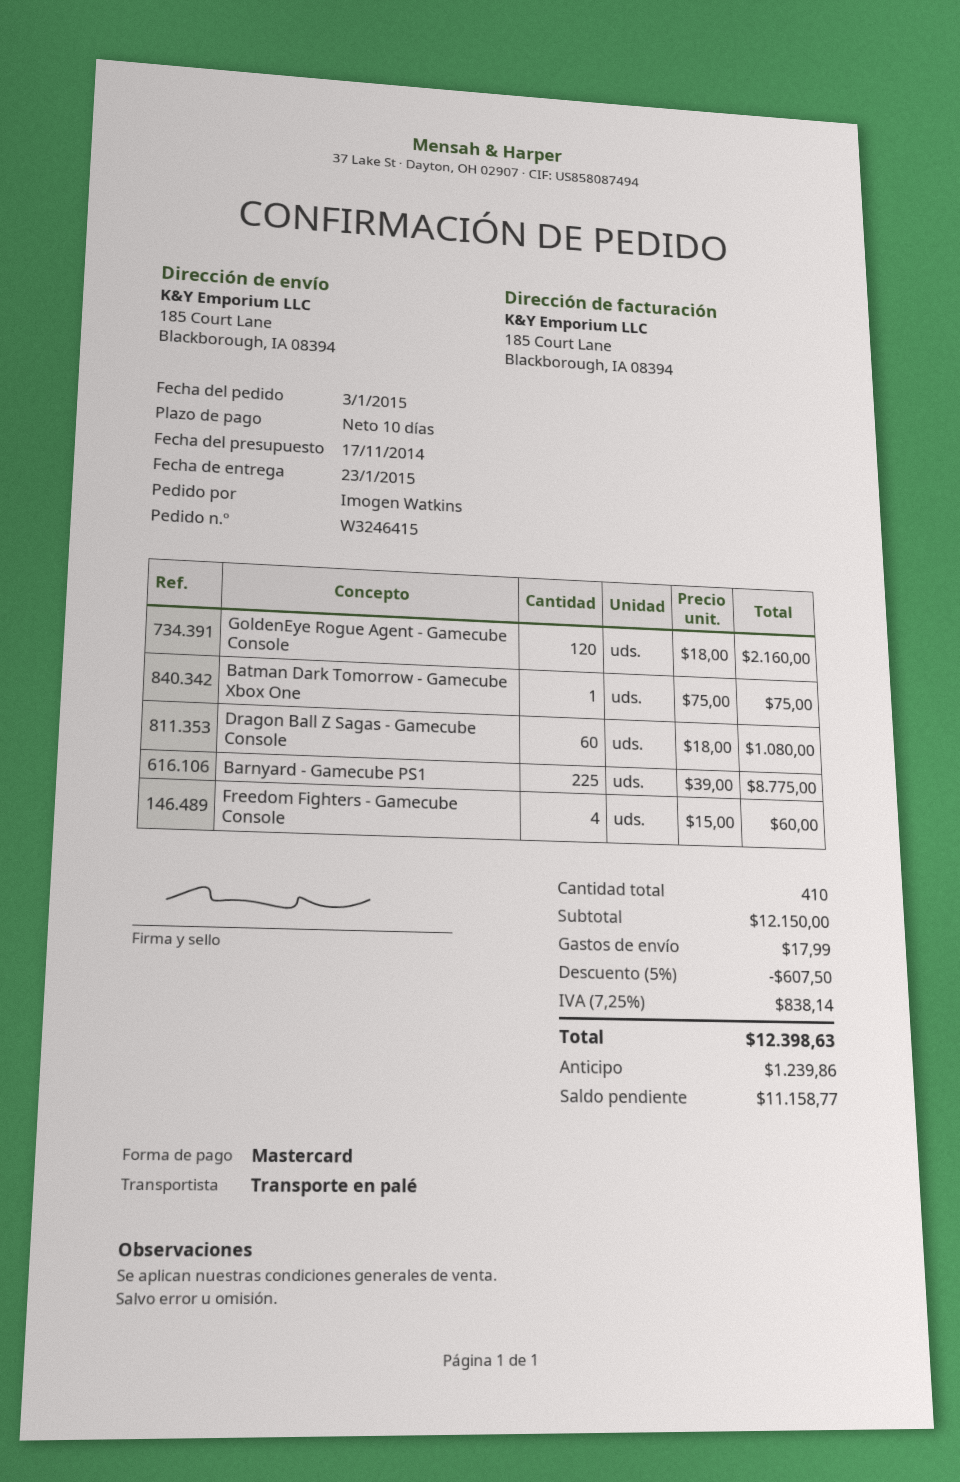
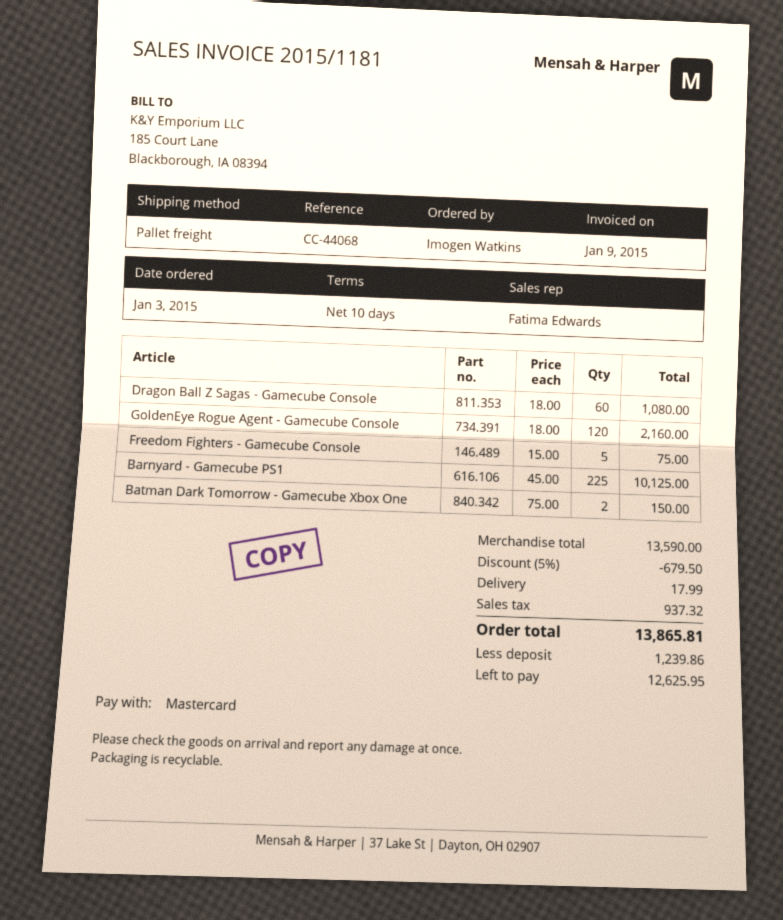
Batman Dark Tomorrow - Gamecube Xbox One: 1 x 75.00 = 75.00 -> 2 x 75.00 = 150.00
Barnyard - Gamecube PS1: 225 x 39.00 = 8775.00 -> 225 x 45.00 = 10125.00
Freedom Fighters - Gamecube Console: 4 x 15.00 = 60.00 -> 5 x 15.00 = 75.00
subtotal: 12150.00 -> 13590.00
discount: 5% = 607.50 -> 5% = 679.50
tax: 838.14 -> 937.32
total: 12398.63 -> 13865.81
balance: 11158.77 -> 12625.95

